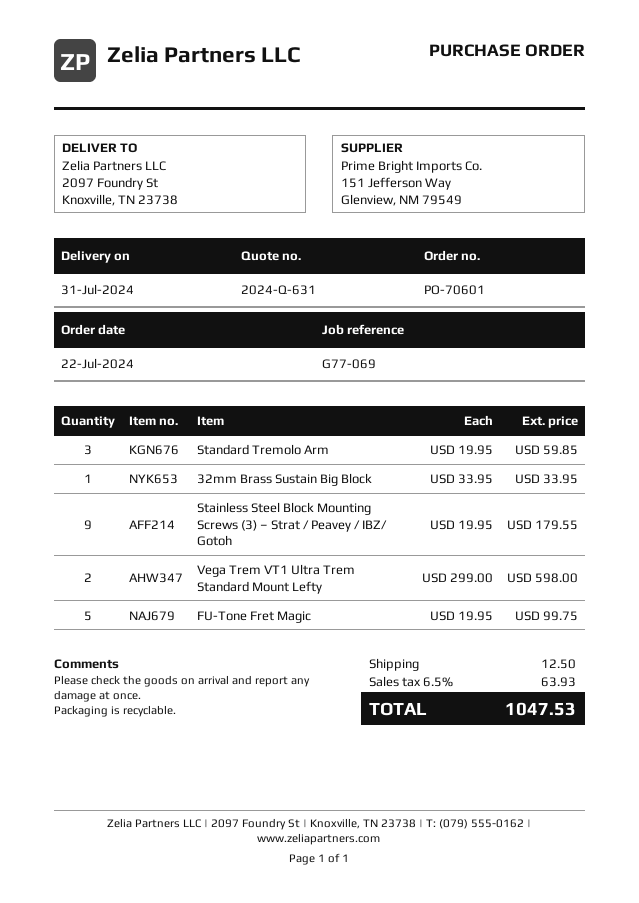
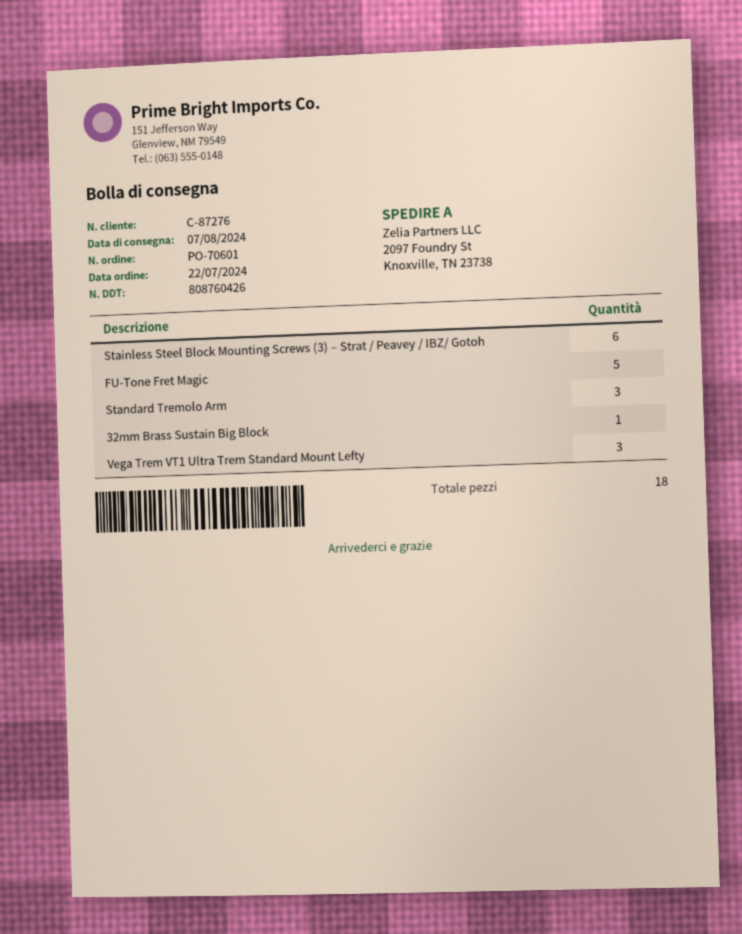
delivery date: 2024-07-31 -> 2024-08-07
Stainless Steel Block Mounting Screws (3) – Strat / Peavey / IBZ/ Gotoh: 9 -> 6
Vega Trem VT1 Ultra Trem Standard Mount Lefty: 2 -> 3

